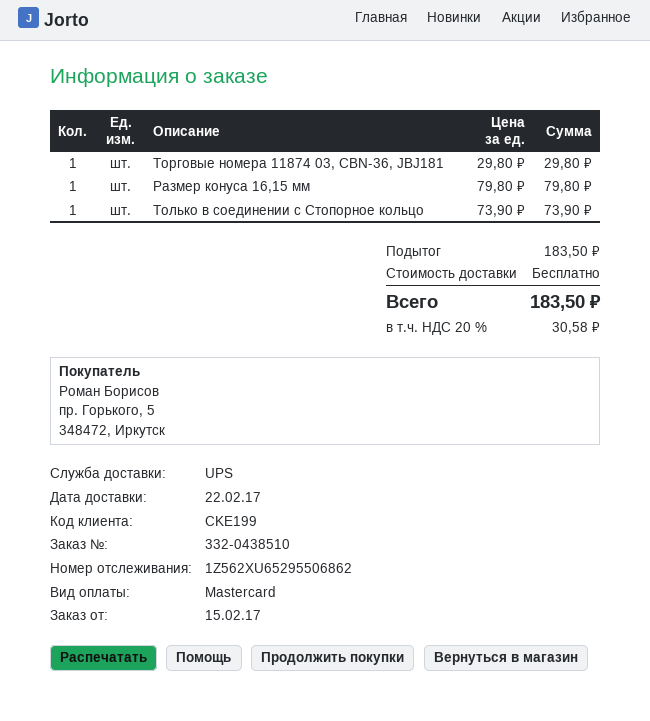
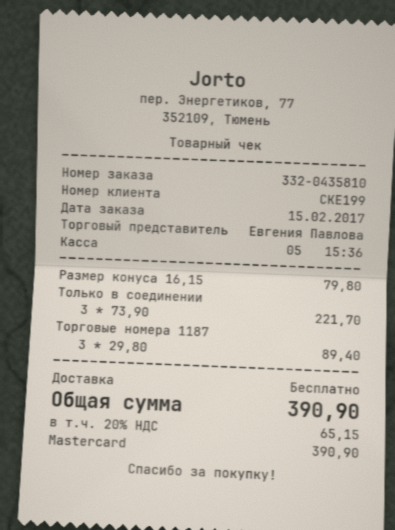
order number: 332-0438510 -> 332-0435810
Торговые номера 11874 03, CBN-36, JBJ181: 1 x 29.80 = 29.80 -> 3 x 29.80 = 89.40
Только в соединении с Стопорное кольцо: 1 x 73.90 = 73.90 -> 3 x 73.90 = 221.70
tax: 20% = 30.58 -> 20% = 65.15
total: 183.50 -> 390.90

